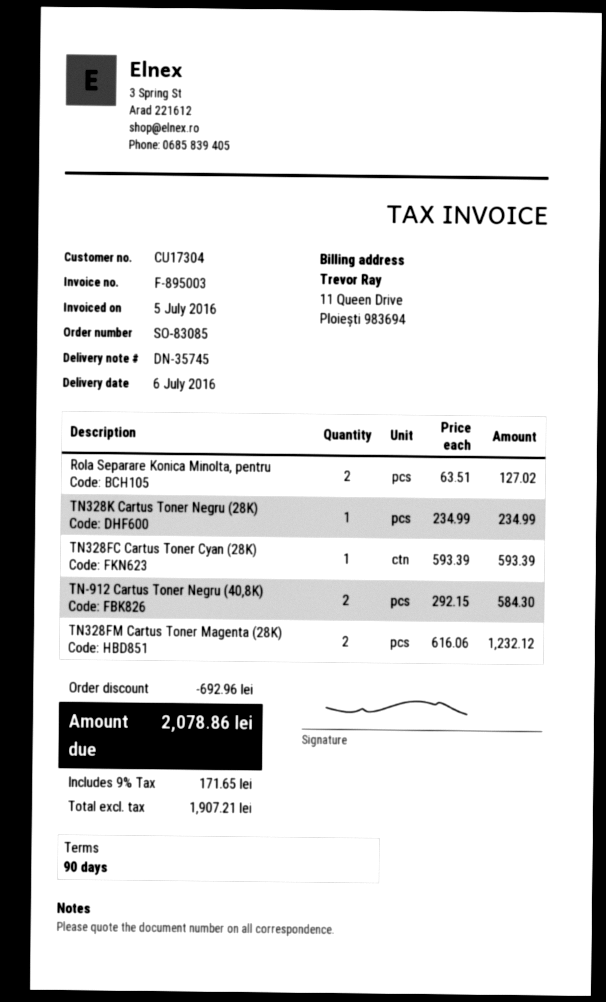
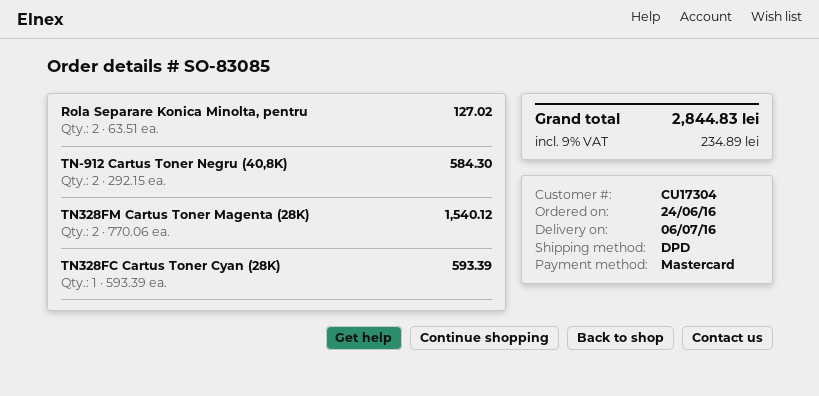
TN328K Cartus Toner Negru (28K): 1 x 234.99 = 234.99 -> none
TN328FM Cartus Toner Magenta (28K): 2 x 616.06 = 1232.12 -> 2 x 770.06 = 1540.12
discount: 692.96 -> none
tax: 9% = 171.65 -> 9% = 234.89
total: 2078.86 -> 2844.83

